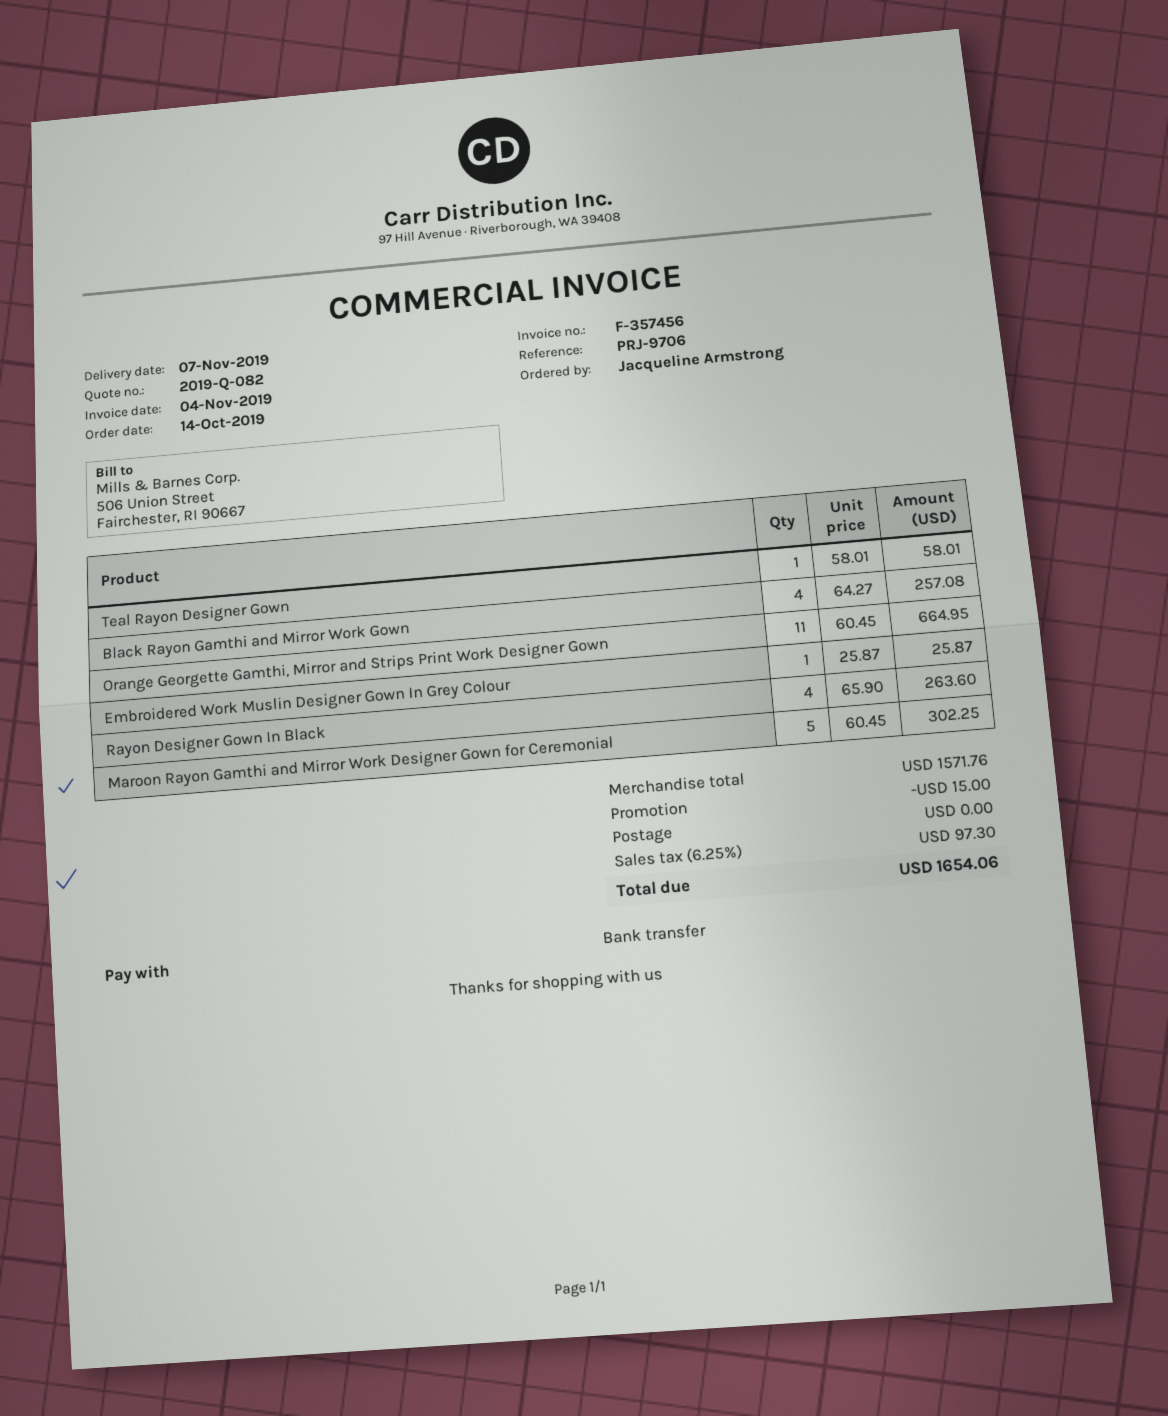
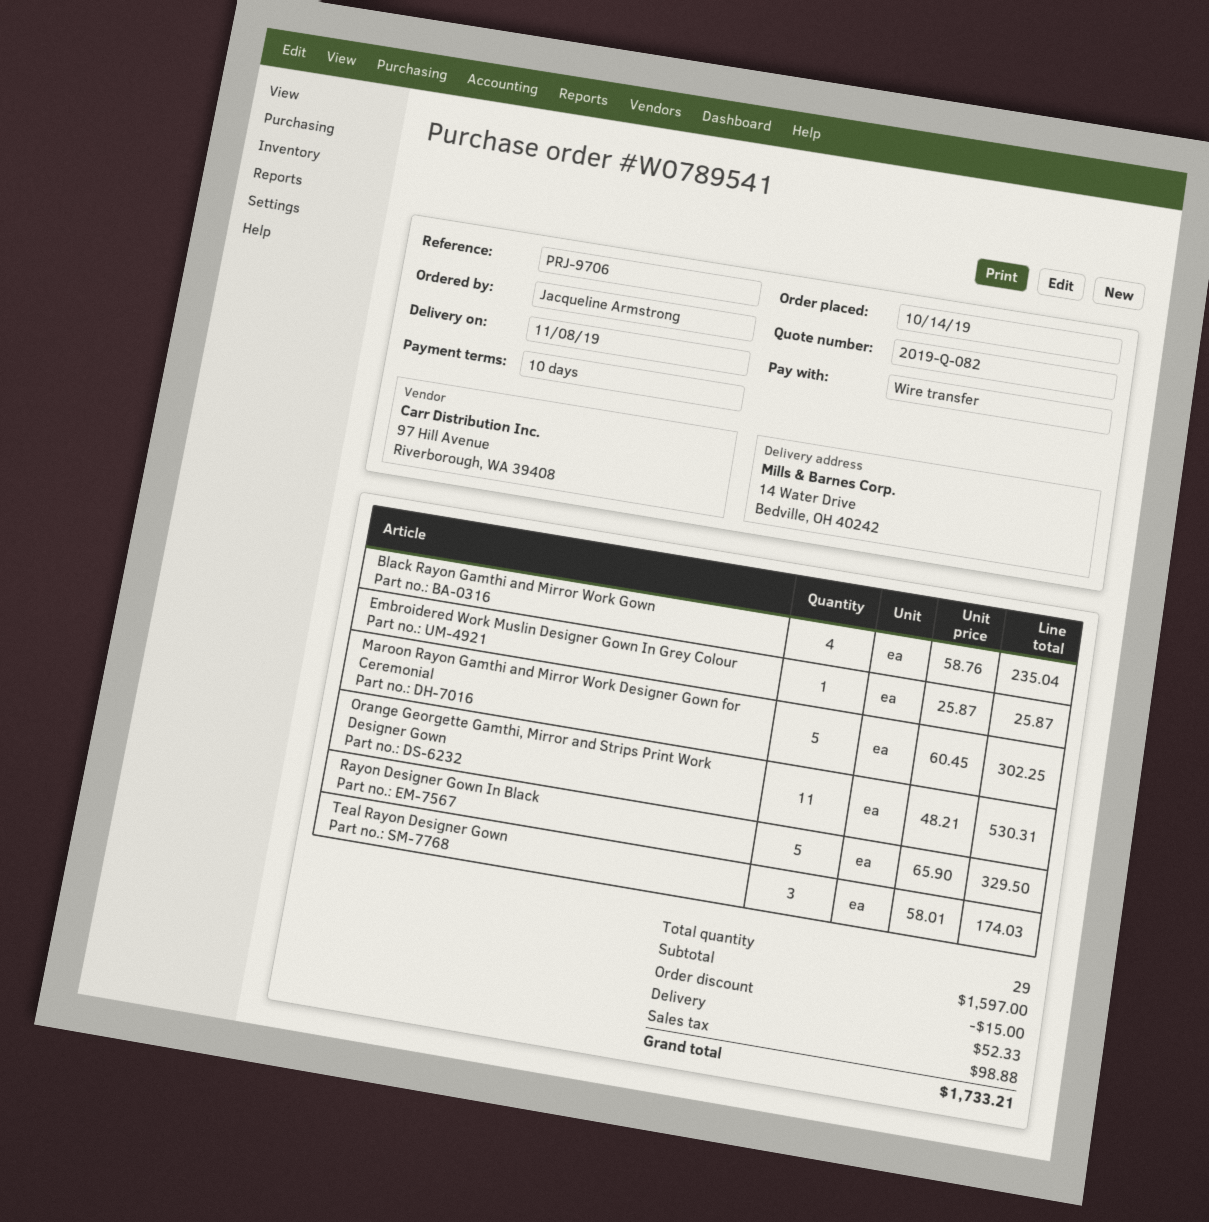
delivery date: 2019-11-07 -> 2019-11-08
Teal Rayon Designer Gown: 1 x 58.01 = 58.01 -> 3 x 58.01 = 174.03
Black Rayon Gamthi and Mirror Work Gown: 4 x 64.27 = 257.08 -> 4 x 58.76 = 235.04
Orange Georgette Gamthi, Mirror and Strips Print Work Designer Gown: 11 x 60.45 = 664.95 -> 11 x 48.21 = 530.31
Rayon Designer Gown In Black: 4 x 65.90 = 263.60 -> 5 x 65.90 = 329.50
subtotal: 1571.76 -> 1597.00
shipping: 0.00 -> 52.33
tax: 97.30 -> 98.88
total: 1654.06 -> 1733.21

